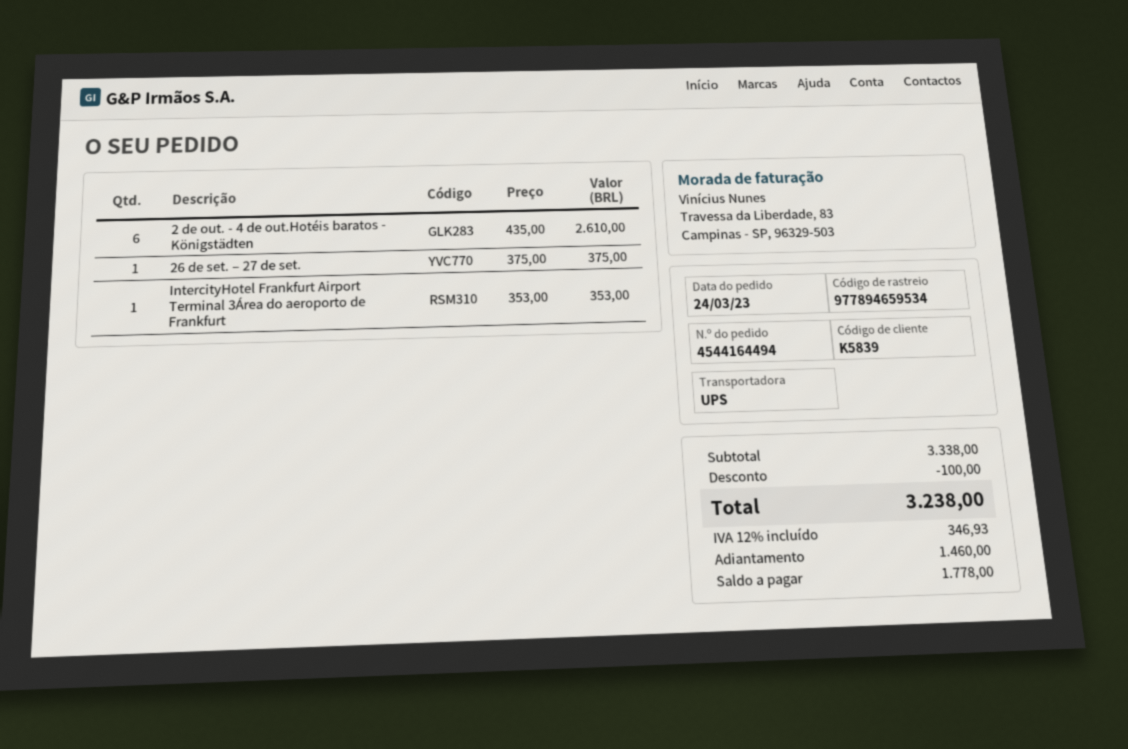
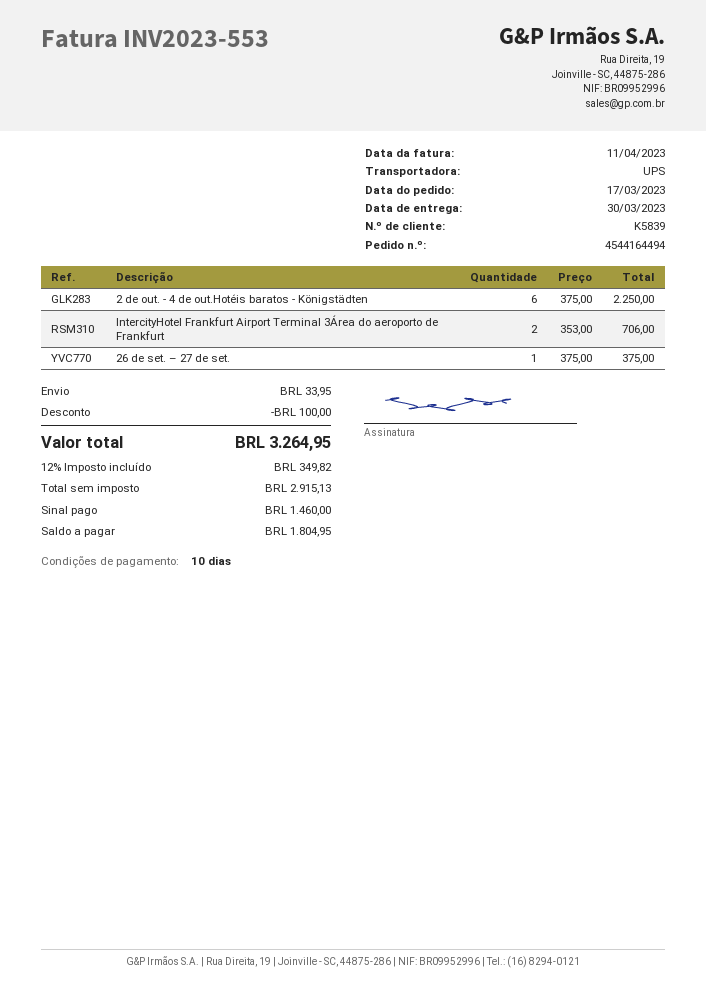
order date: 2023-03-24 -> 2023-03-17
2 de out. - 4 de out.Hotéis baratos - Königstädten: 6 x 435.00 = 2610.00 -> 6 x 375.00 = 2250.00
IntercityHotel Frankfurt Airport Terminal 3Área do aeroporto de Frankfurt: 1 x 353.00 = 353.00 -> 2 x 353.00 = 706.00
shipping: none -> 33.95
tax: 12% = 346.93 -> 12% = 349.82
total: 3238.00 -> 3264.95
balance: 1778.00 -> 1804.95

